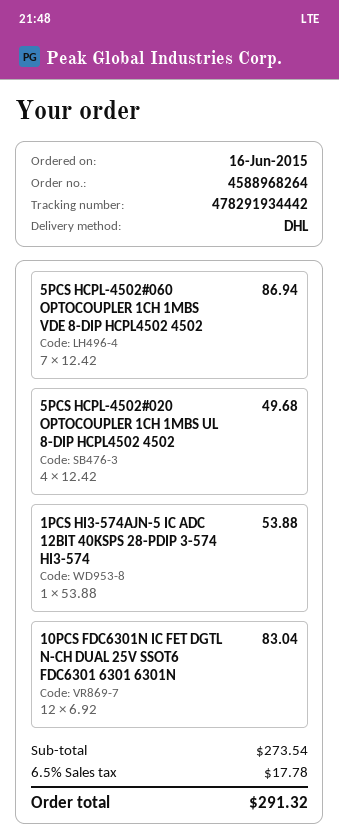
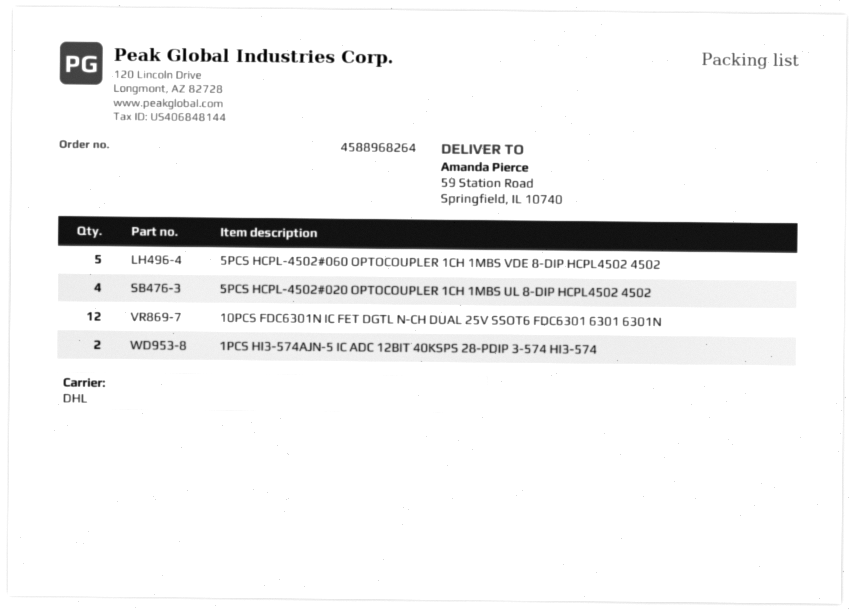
5PCS HCPL-4502#060 OPTOCOUPLER 1CH 1MBS VDE 8-DIP HCPL4502 4502: 7 -> 5
1PCS HI3-574AJN-5 IC ADC 12BIT 40KSPS 28-PDIP 3-574 HI3-574: 1 -> 2

